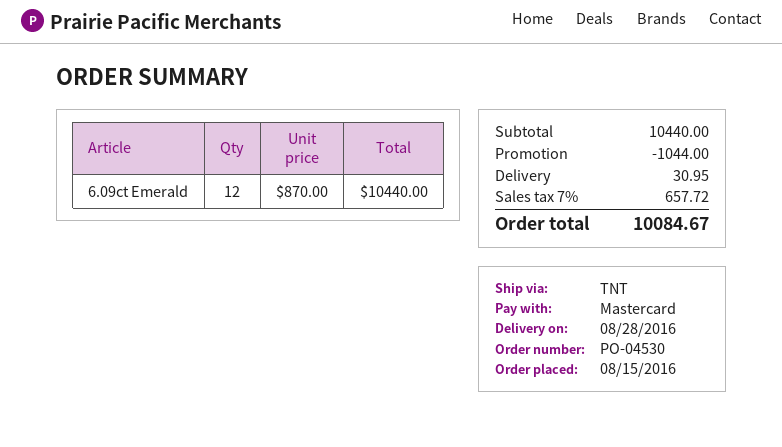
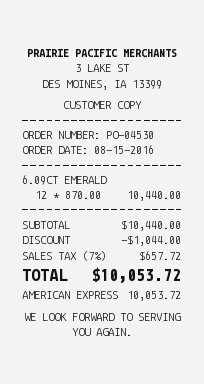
payment method: Mastercard -> American Express
shipping: 30.95 -> none
total: 10084.67 -> 10053.72

